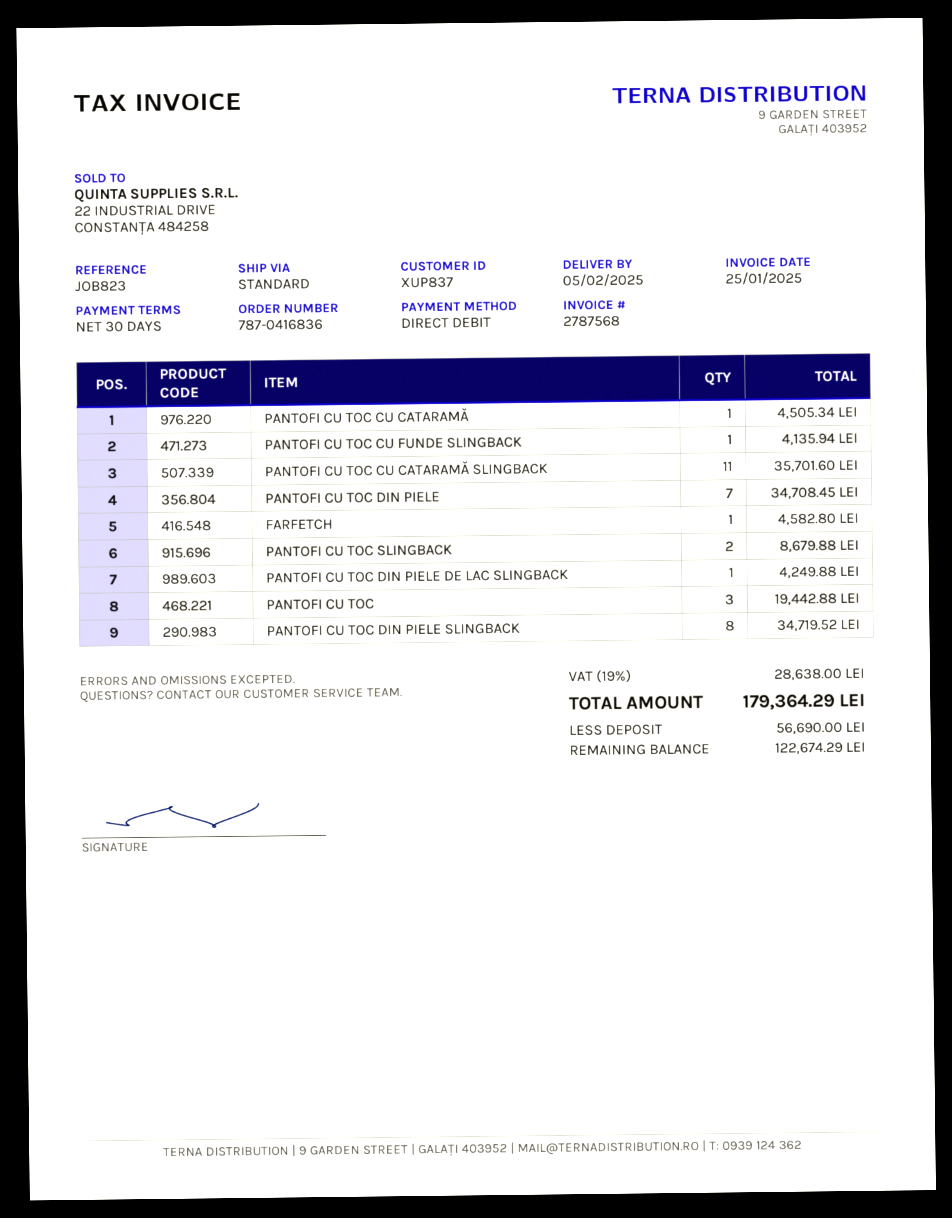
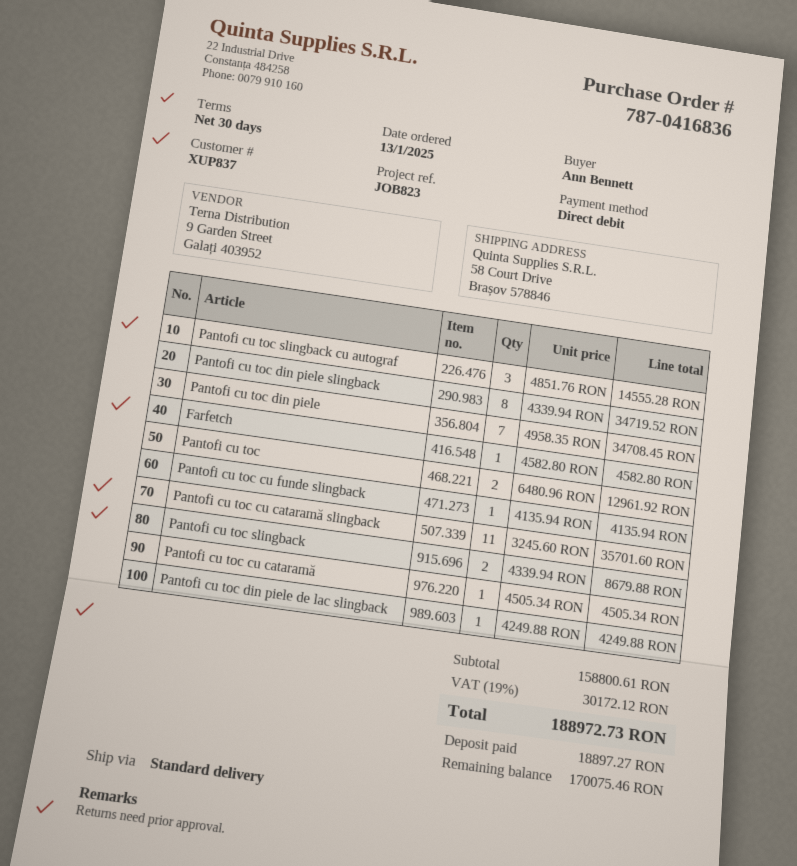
PANTOFI CU TOC: 3 for 19442.88 -> 2 for 12961.92
Pantofi cu toc slingback cu autograf: none -> 3 for 14555.28
tax: 19% = 28638.00 -> 19% = 30172.12
total: 179364.29 -> 188972.73
deposit: 56690.00 -> 18897.27
balance: 122674.29 -> 170075.46

